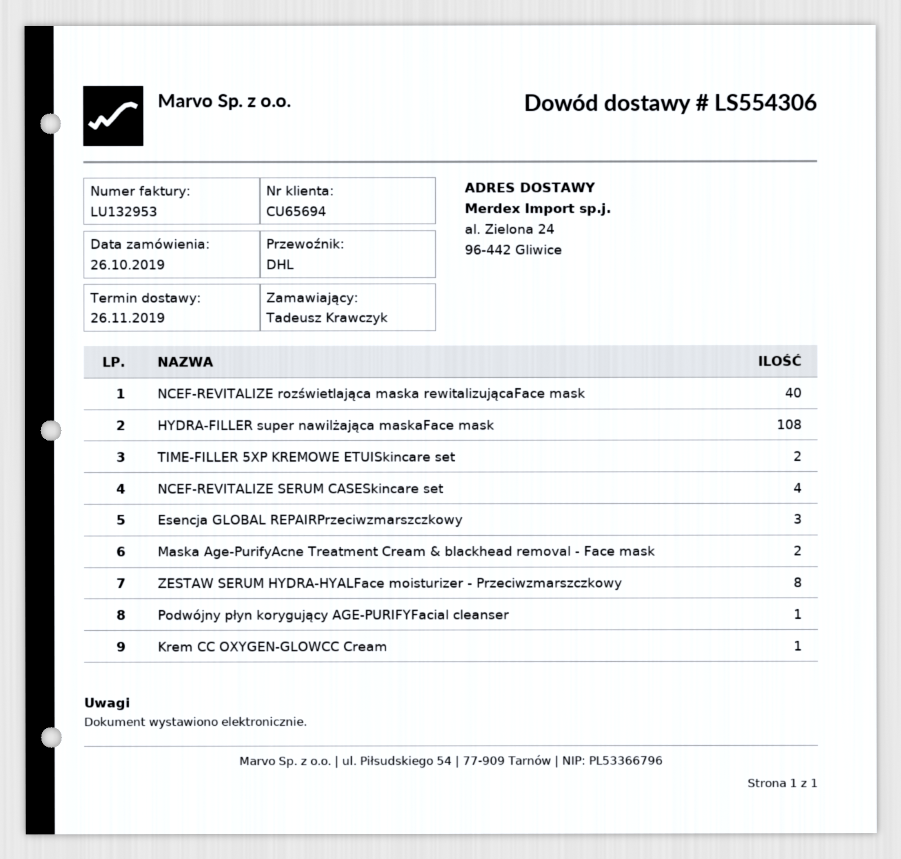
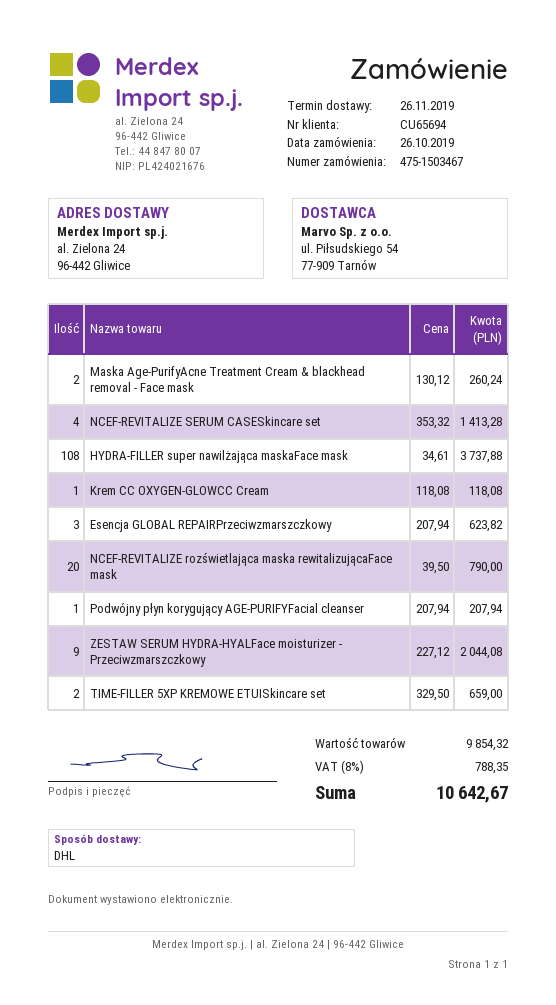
NCEF-REVITALIZE rozświetlająca maska rewitalizującaFace mask: 40 -> 20
ZESTAW SERUM HYDRA-HYALFace moisturizer - Przeciwzmarszczkowy: 8 -> 9

